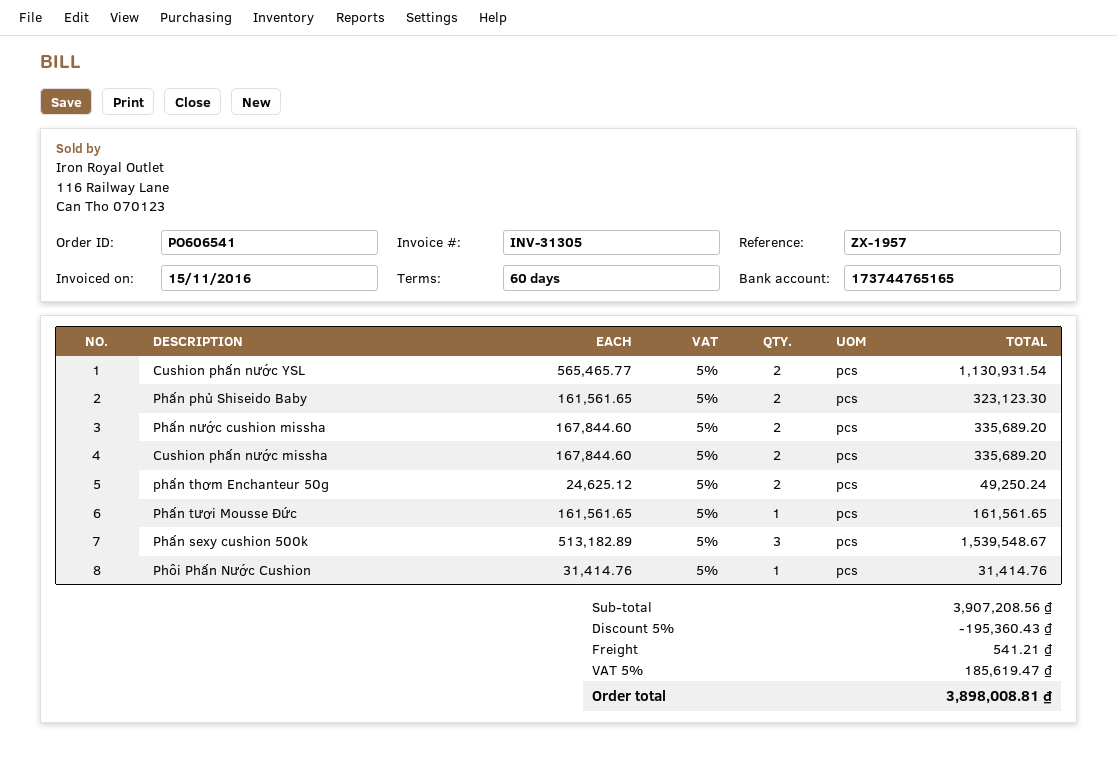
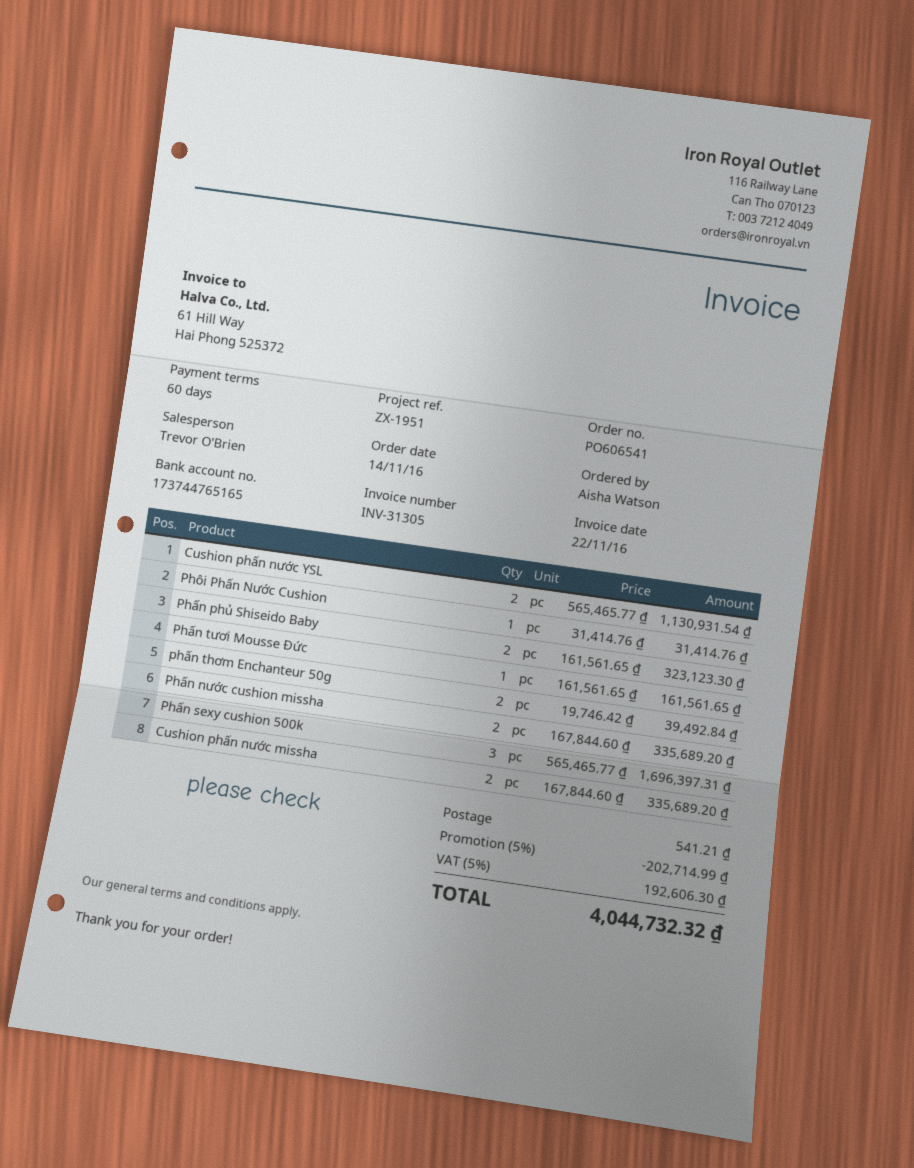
invoice date: 2016-11-15 -> 2016-11-22
reference: ZX-1957 -> ZX-1951
phấn thơm Enchanteur 50g: 2 x 24625.12 = 49250.24 -> 2 x 19746.42 = 39492.84
Phấn sexy cushion 500k: 3 x 513182.89 = 1539548.67 -> 3 x 565465.77 = 1696397.31
discount: 5% = 195360.43 -> 5% = 202714.99
tax: 5% = 185619.47 -> 5% = 192606.30
total: 3898008.81 -> 4044732.32

